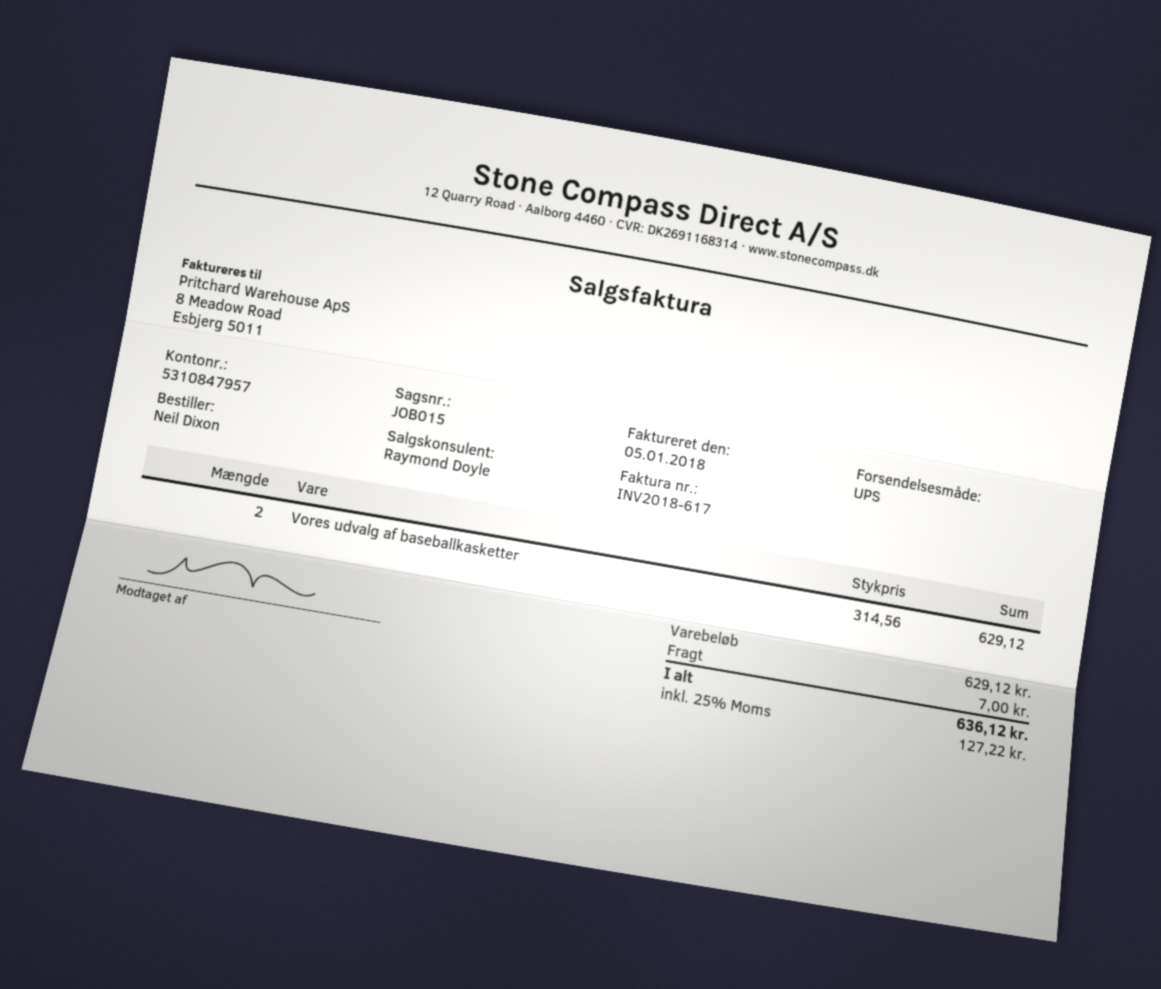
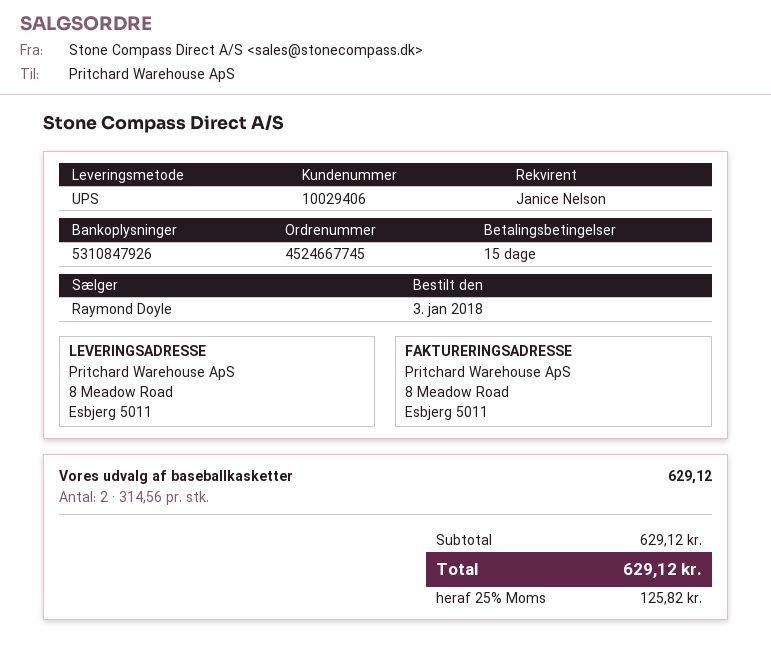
ordered by: Neil Dixon -> Janice Nelson
bank account: 5310847957 -> 5310847926
shipping: 7.00 -> none
tax: 25% = 127.22 -> 25% = 125.82
total: 636.12 -> 629.12

